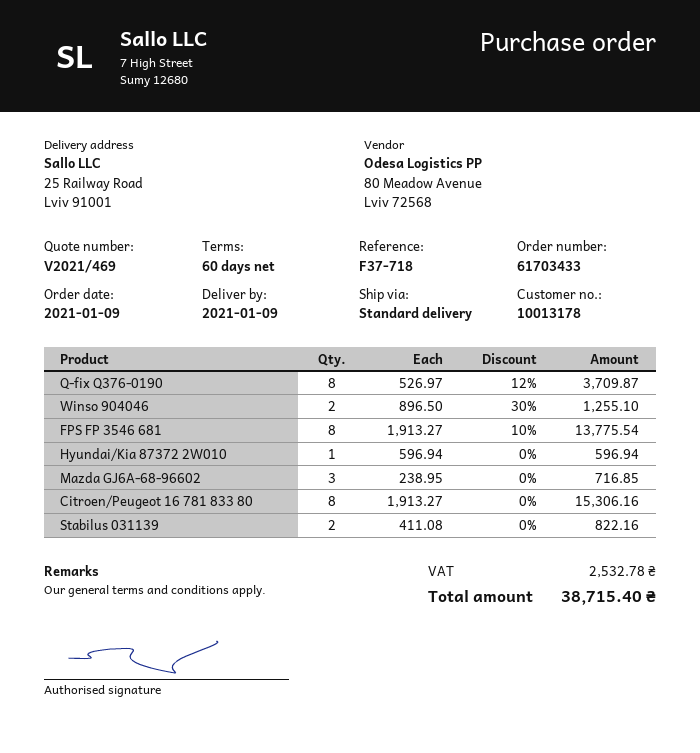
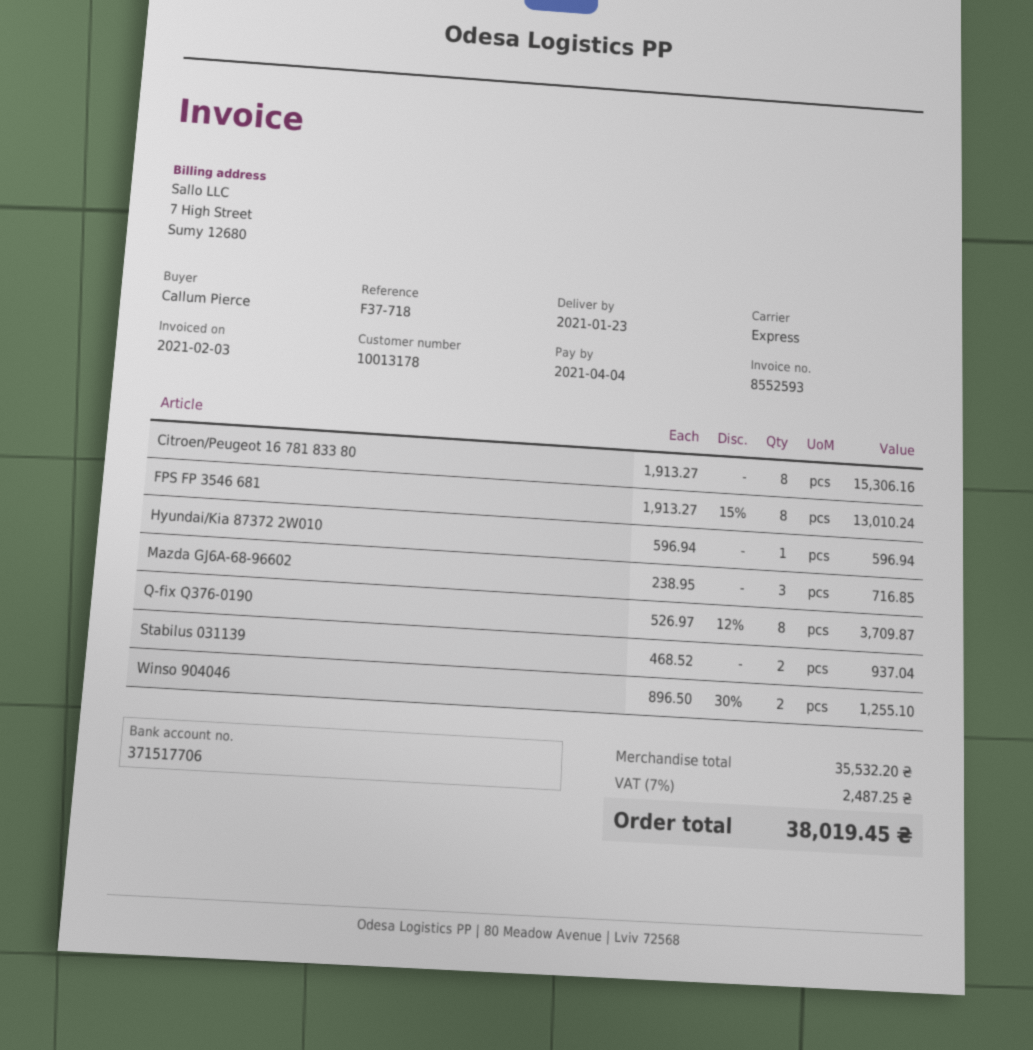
delivery date: 2021-01-09 -> 2021-01-23
shipping method: standard -> express
FPS FP 3546 681: 8 x 1913.27 - 10% = 13775.54 -> 8 x 1913.27 - 15% = 13010.24
Stabilus 031139: 2 x 411.08 = 822.16 -> 2 x 468.52 = 937.04
tax: 2532.78 -> 2487.25
total: 38715.40 -> 38019.45

